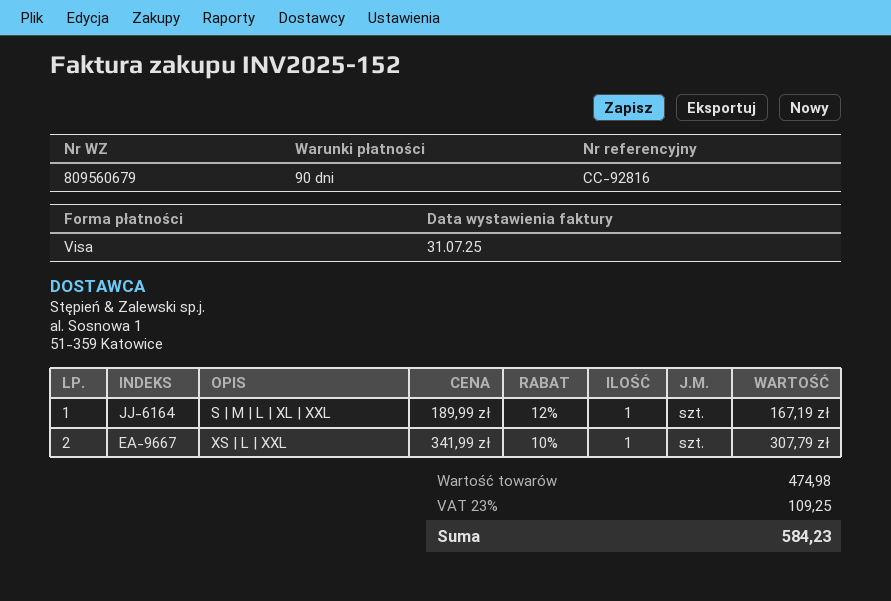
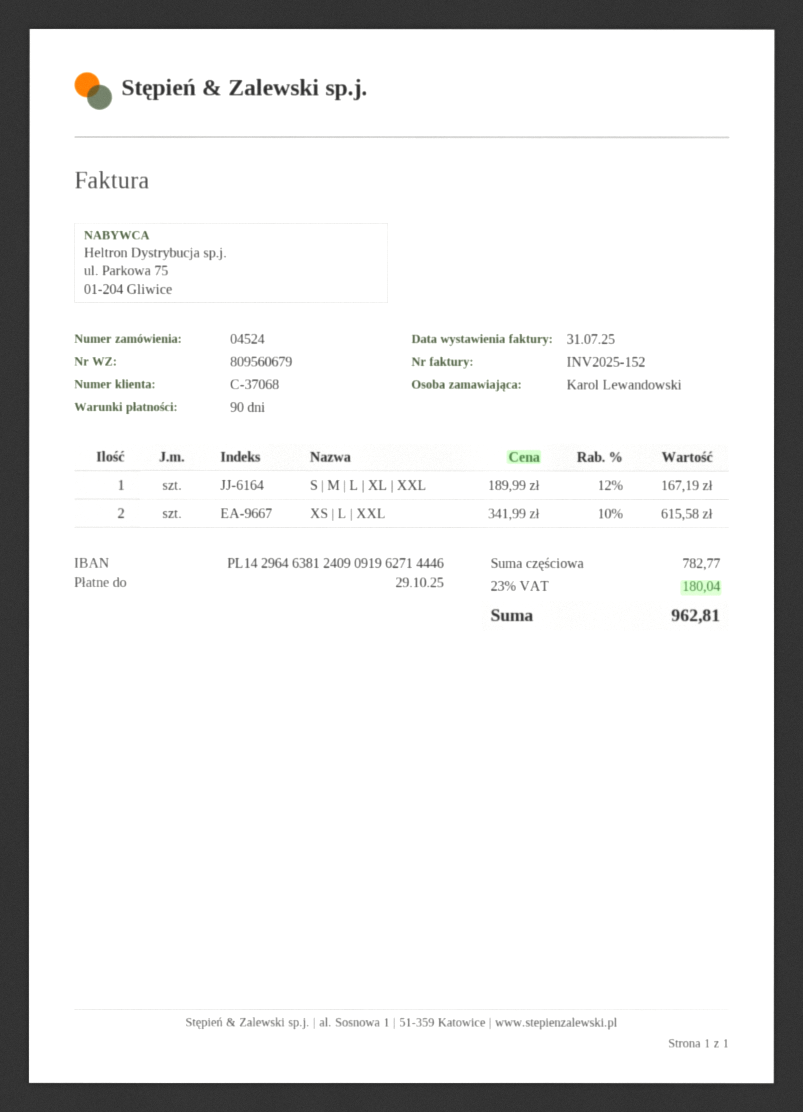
XS | L | XXL: 1 x 341.99 - 10% = 307.79 -> 2 x 341.99 - 10% = 615.58
subtotal: 474.98 -> 782.77
tax: 23% = 109.25 -> 23% = 180.04
total: 584.23 -> 962.81

